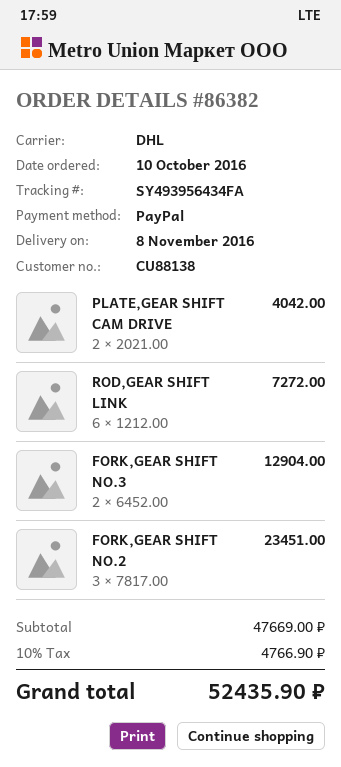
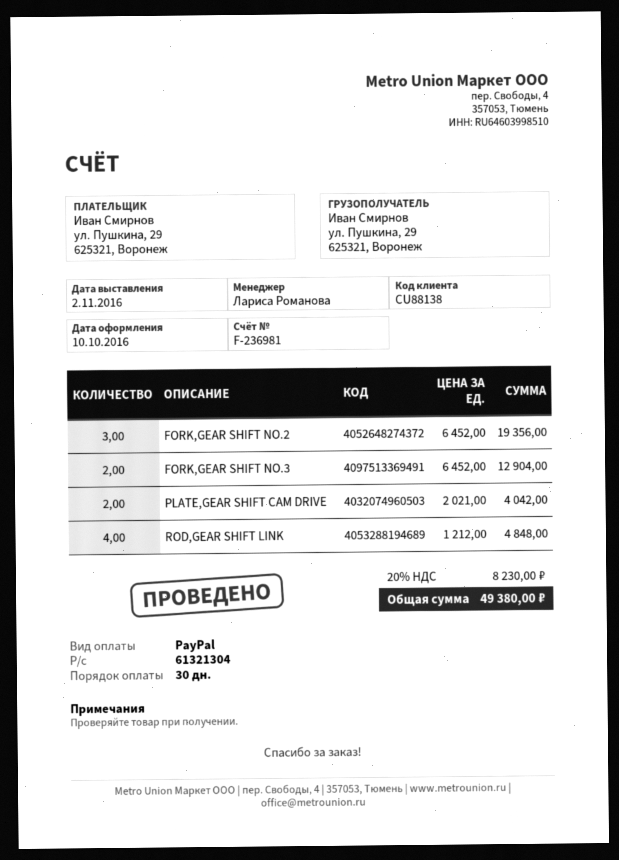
ROD,GEAR SHIFT LINK: 6 x 1212.00 = 7272.00 -> 4 x 1212.00 = 4848.00
FORK,GEAR SHIFT NO.2: 3 x 7817.00 = 23451.00 -> 3 x 6452.00 = 19356.00
tax: 10% = 4766.90 -> 20% = 8230.00
total: 52435.90 -> 49380.00

